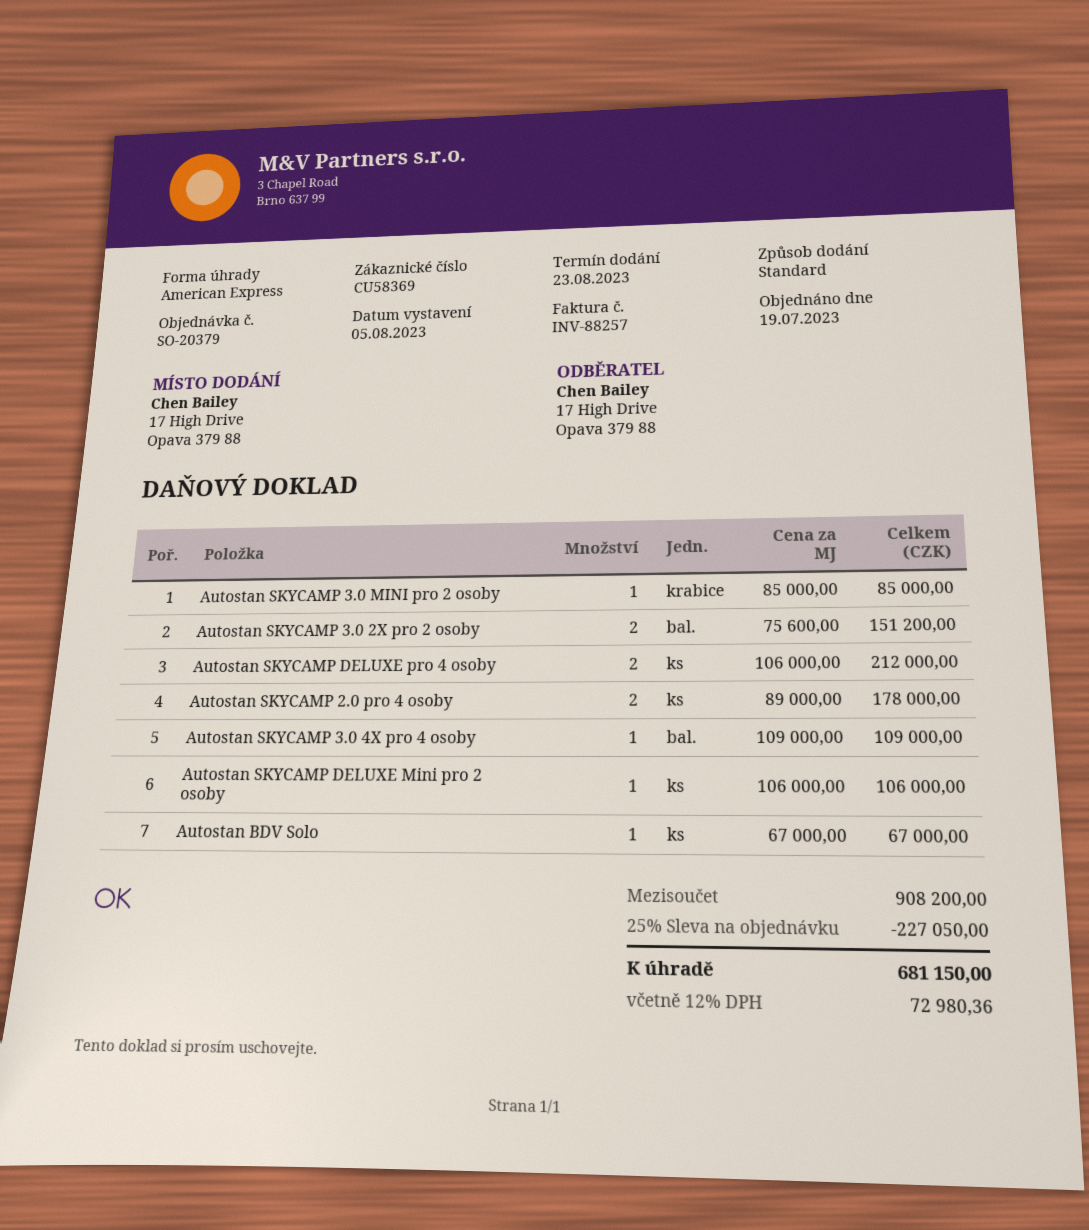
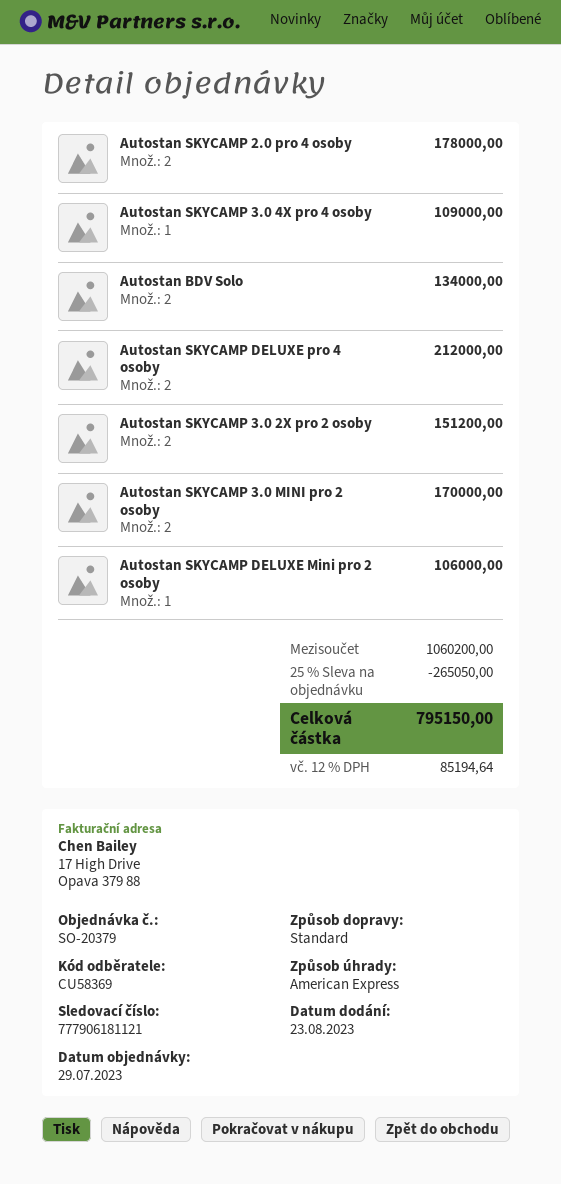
order date: 2023-07-19 -> 2023-07-29
Autostan SKYCAMP 3.0 MINI pro 2 osoby: 1 for 85000.00 -> 2 for 170000.00
Autostan BDV Solo: 1 for 67000.00 -> 2 for 134000.00
subtotal: 908200.00 -> 1060200.00
discount: 25% = 227050.00 -> 25% = 265050.00
tax: 12% = 72980.36 -> 12% = 85194.64
total: 681150.00 -> 795150.00

